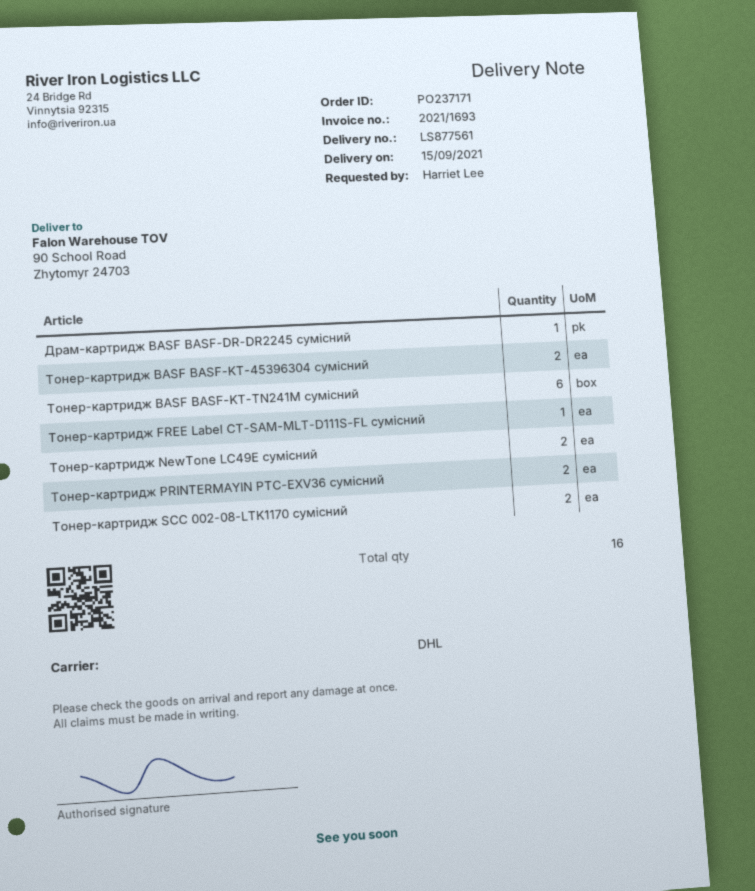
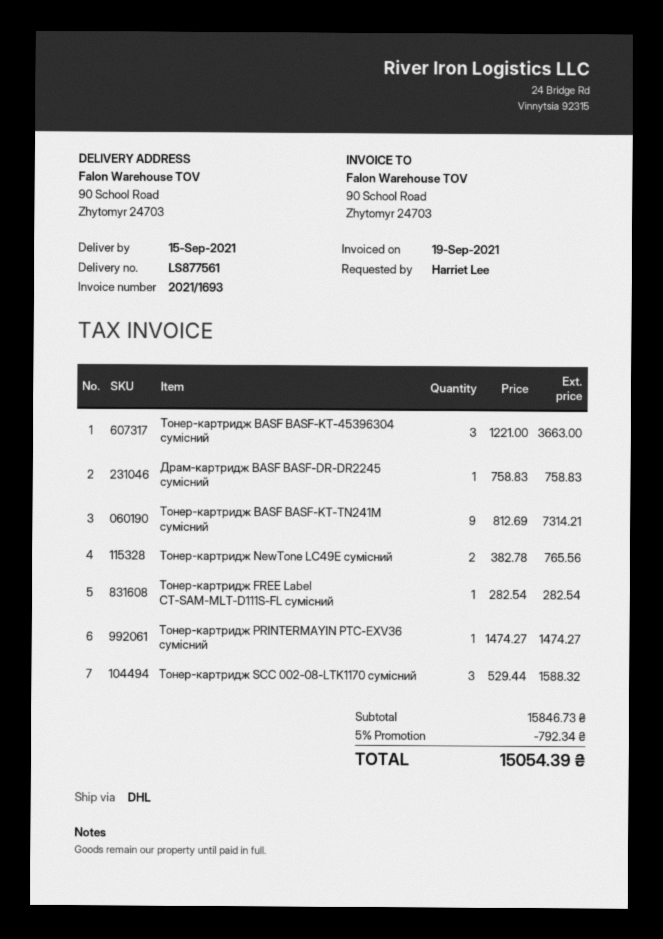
Тонер-картридж BASF BASF-KT-45396304 сумісний: 2 -> 3
Тонер-картридж BASF BASF-KT-TN241M сумісний: 6 -> 9
Тонер-картридж PRINTERMAYIN PTC-EXV36 сумісний: 2 -> 1
Тонер-картридж SCC 002-08-LTK1170 сумісний: 2 -> 3

